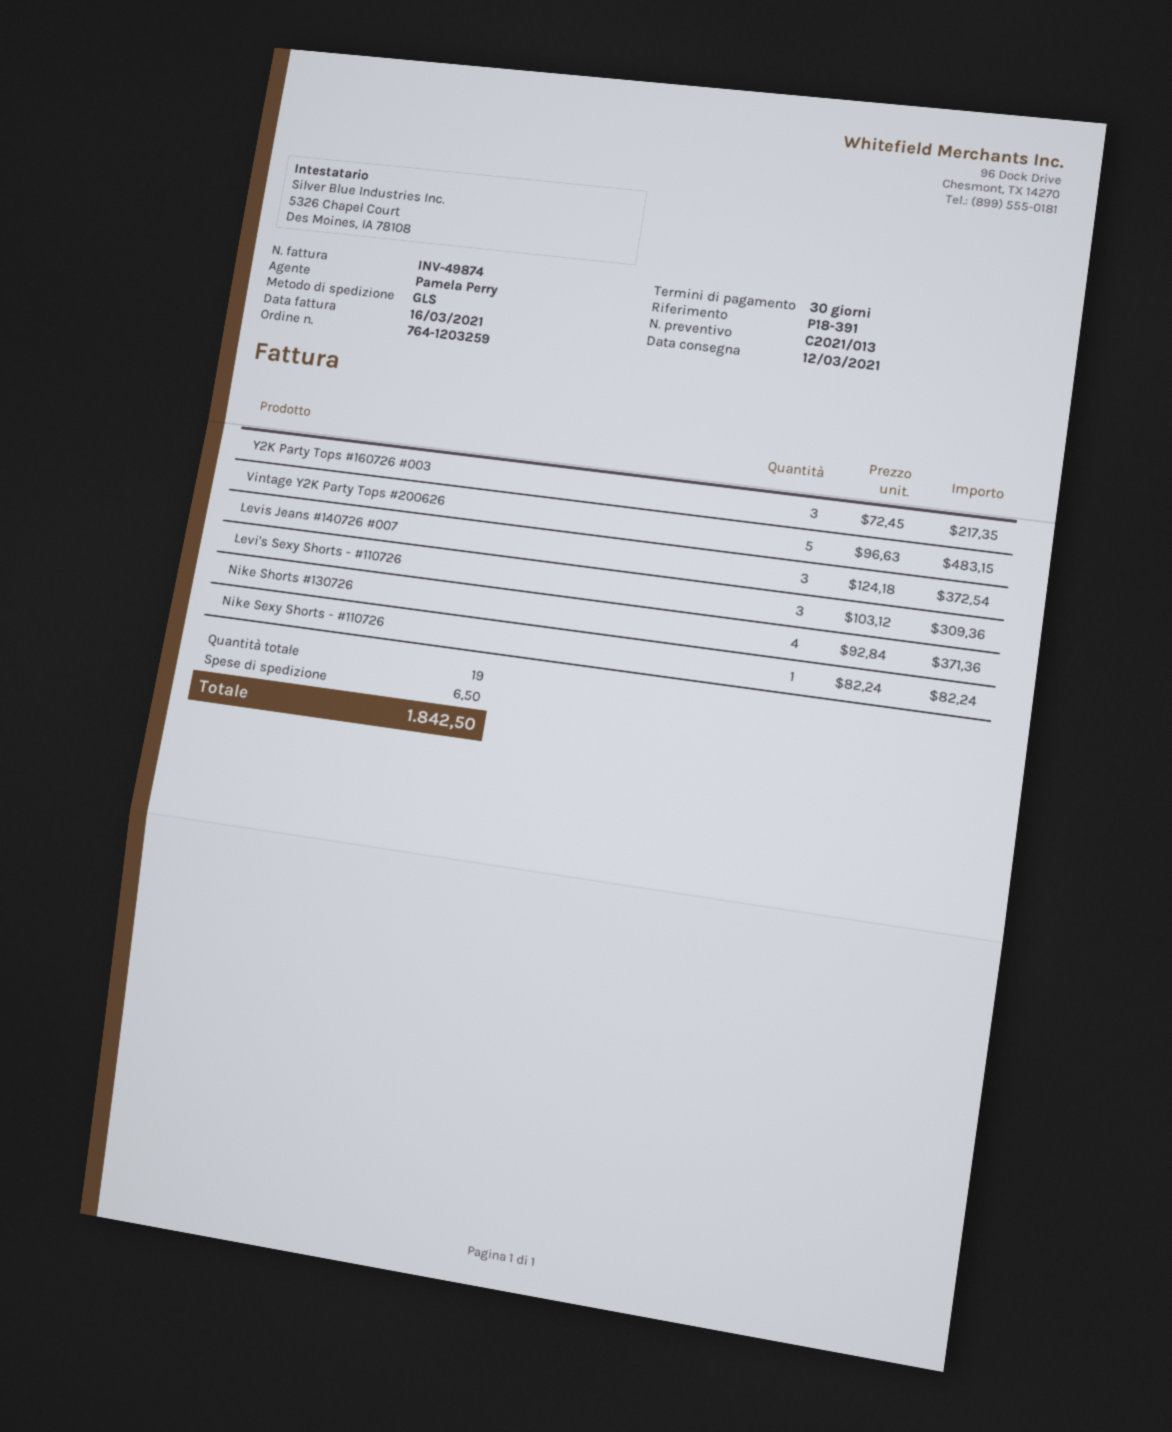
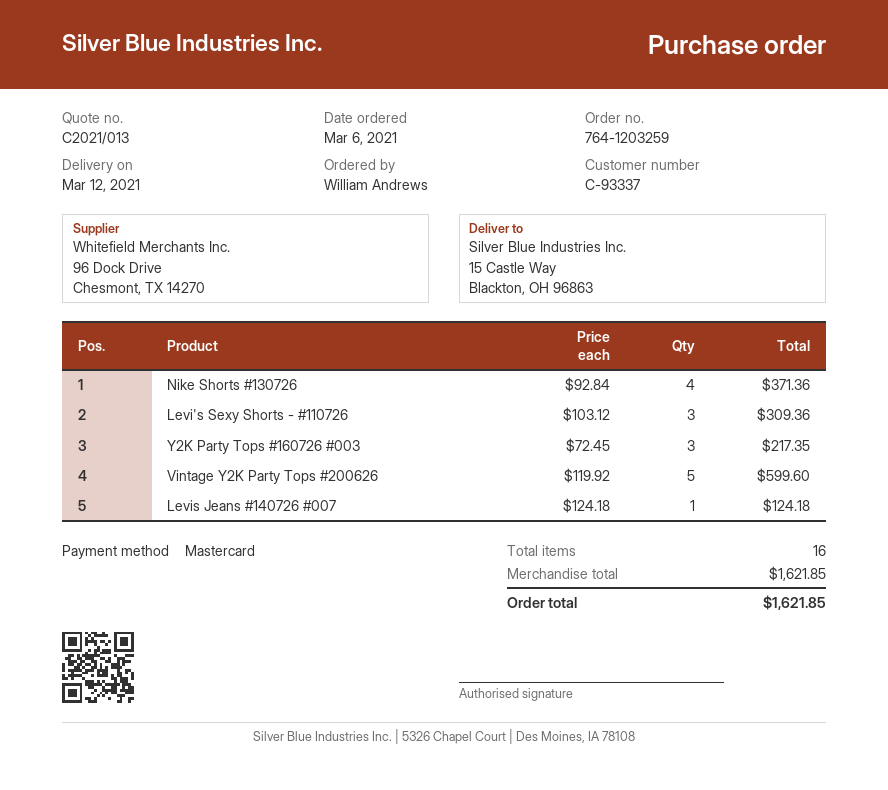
Vintage Y2K Party Tops #200626: 5 x 96.63 = 483.15 -> 5 x 119.92 = 599.60
Levis Jeans #140726 #007: 3 x 124.18 = 372.54 -> 1 x 124.18 = 124.18
Nike Sexy Shorts - #110726: 1 x 82.24 = 82.24 -> none
total quantity: 19 -> 16
shipping: 6.50 -> none
total: 1842.50 -> 1621.85

